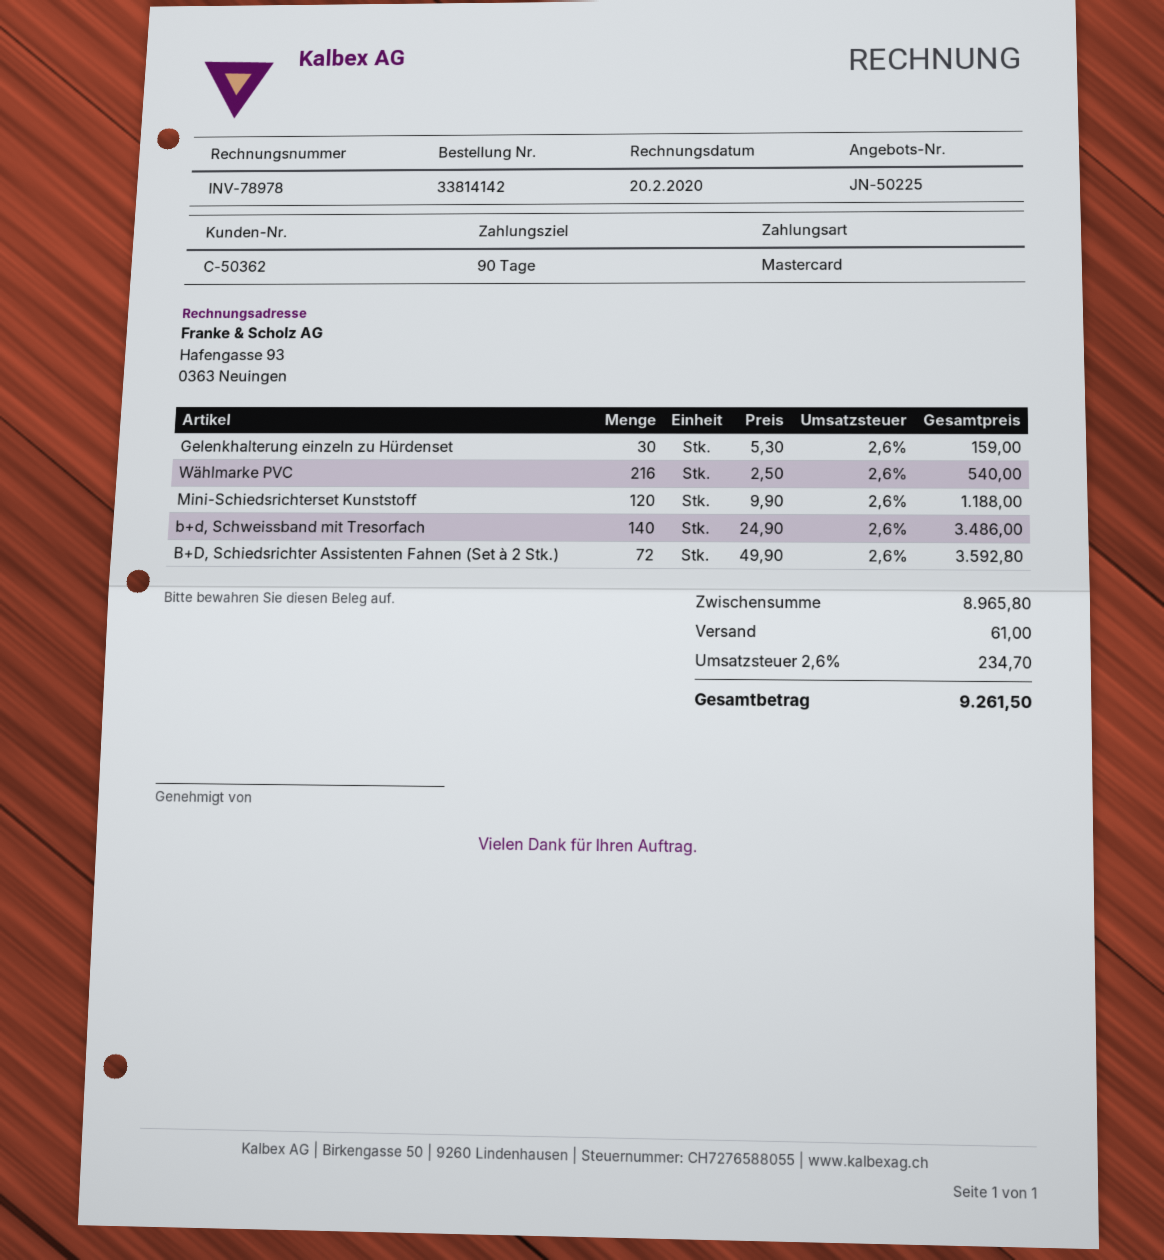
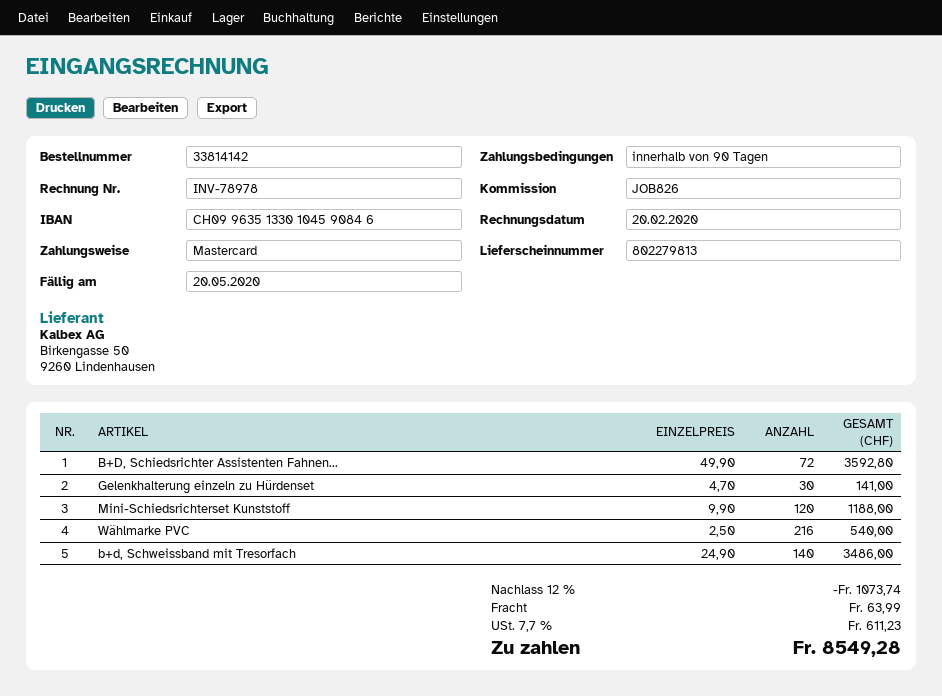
Gelenkhalterung einzeln zu Hürdenset: 30 x 5.30 = 159.00 -> 30 x 4.70 = 141.00
discount: none -> 12% = 1073.74
shipping: 61.00 -> 63.99
tax: 2.6% = 234.70 -> 7.7% = 611.23
total: 9261.50 -> 8549.28

